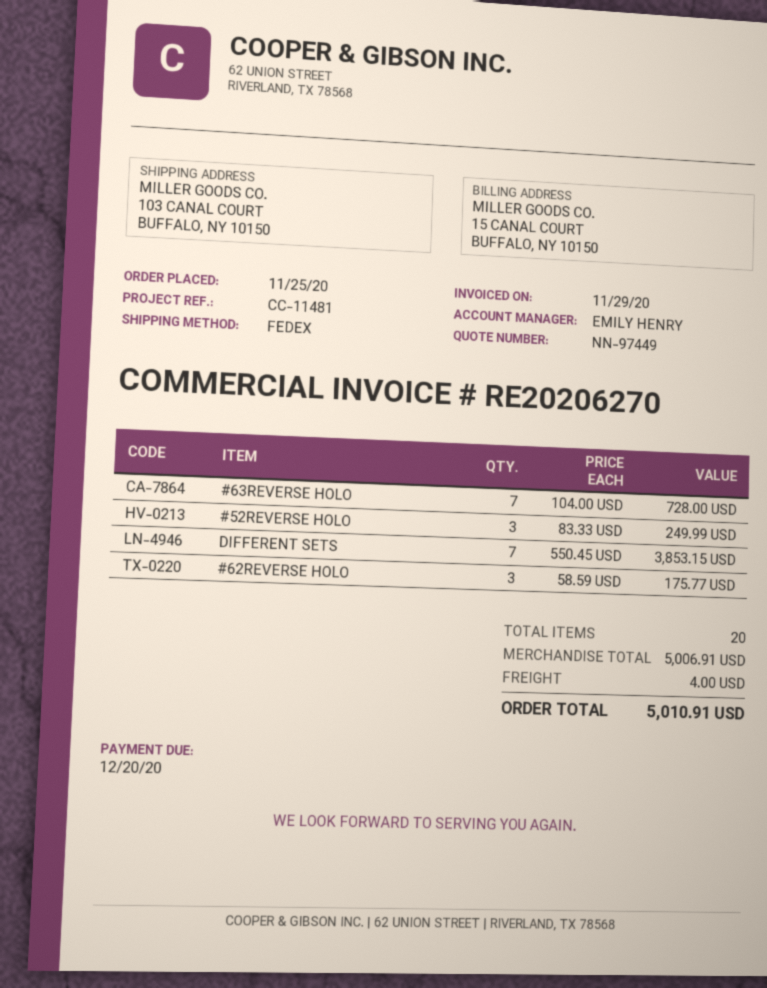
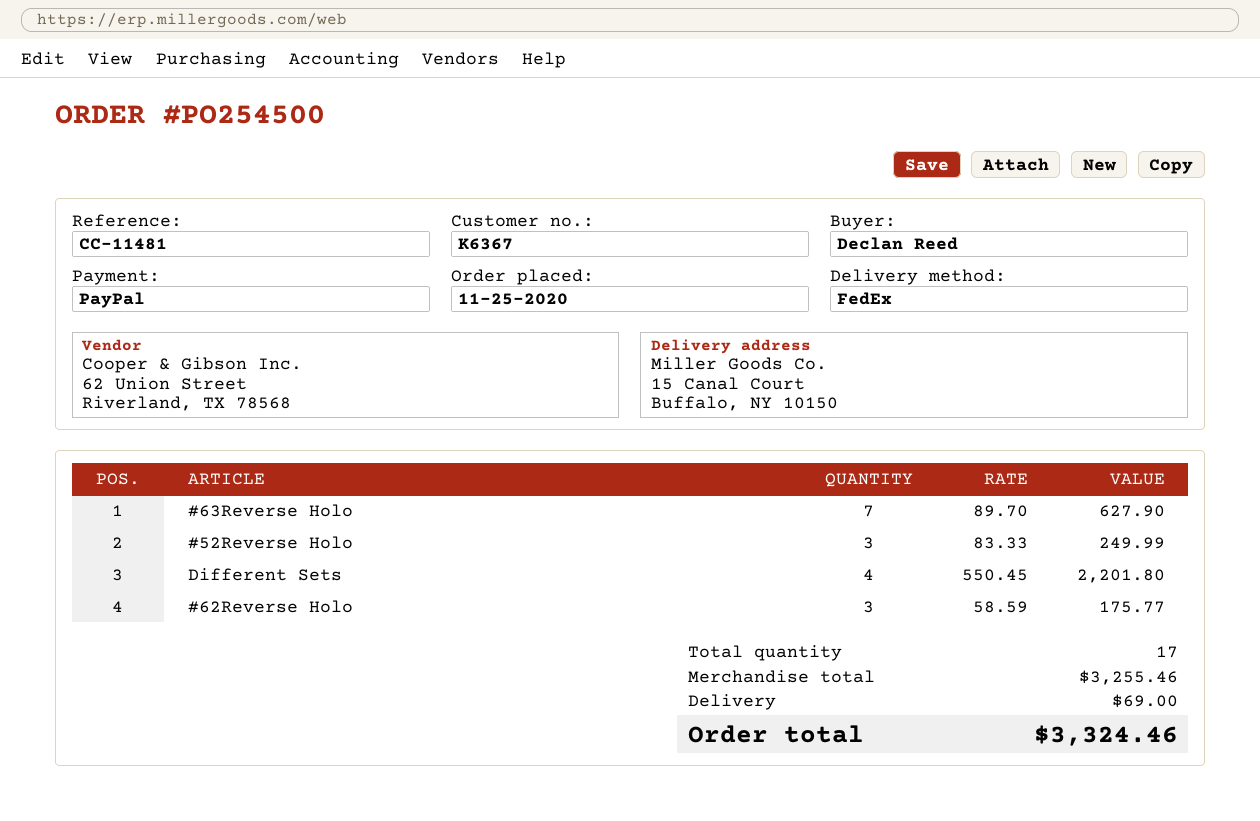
ship to: 103 CANAL COURT, BUFFALO, NY 10150 -> 15 Canal Court, Buffalo, NY 10150
#63REVERSE HOLO: 7 x 104.00 = 728.00 -> 7 x 89.70 = 627.90
DIFFERENT SETS: 7 x 550.45 = 3853.15 -> 4 x 550.45 = 2201.80
total quantity: 20 -> 17
subtotal: 5006.91 -> 3255.46
shipping: 4.00 -> 69.00
total: 5010.91 -> 3324.46

